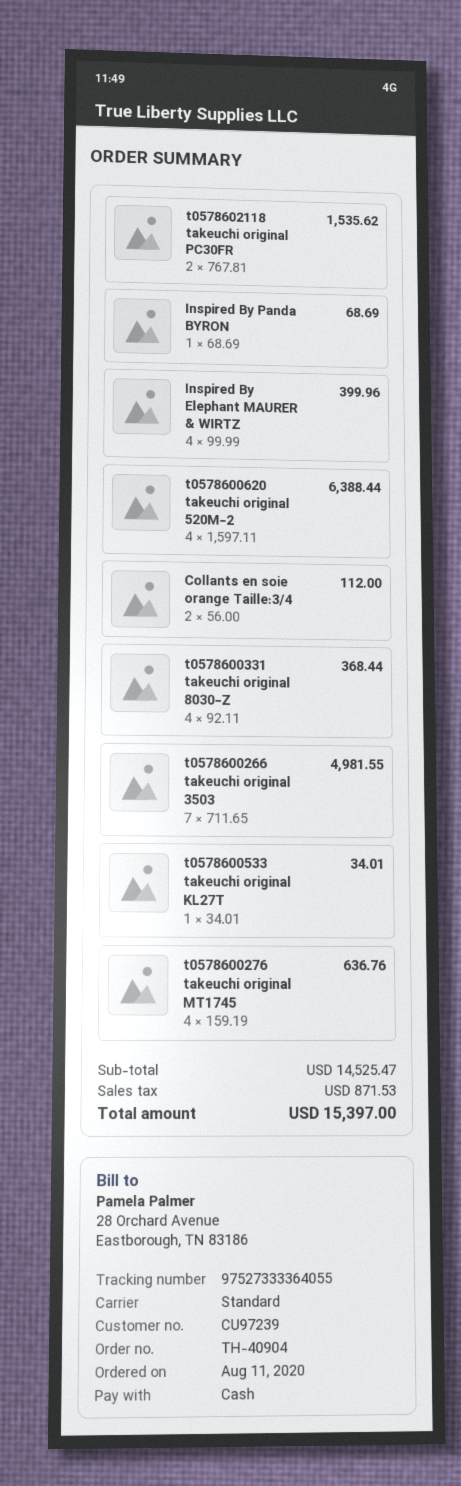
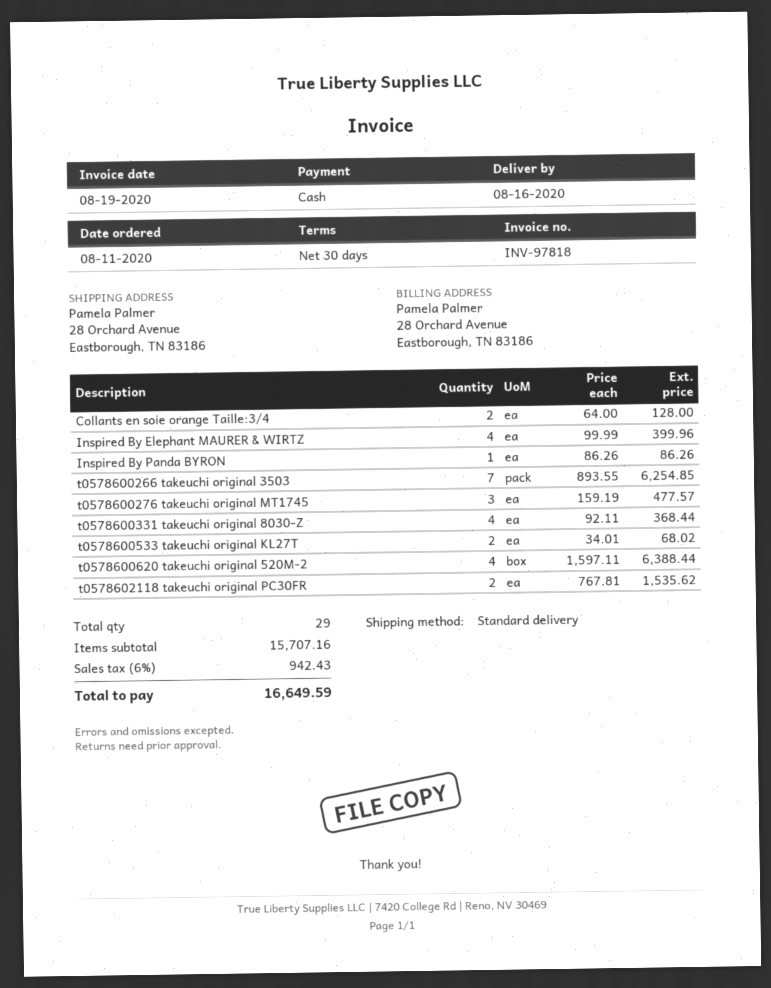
Inspired By Panda BYRON: 1 x 68.69 = 68.69 -> 1 x 86.26 = 86.26
Collants en soie orange Taille:3/4: 2 x 56.00 = 112.00 -> 2 x 64.00 = 128.00
t0578600266 takeuchi original 3503: 7 x 711.65 = 4981.55 -> 7 x 893.55 = 6254.85
t0578600533 takeuchi original KL27T: 1 x 34.01 = 34.01 -> 2 x 34.01 = 68.02
t0578600276 takeuchi original MT1745: 4 x 159.19 = 636.76 -> 3 x 159.19 = 477.57
subtotal: 14525.47 -> 15707.16
tax: 871.53 -> 942.43
total: 15397.00 -> 16649.59

